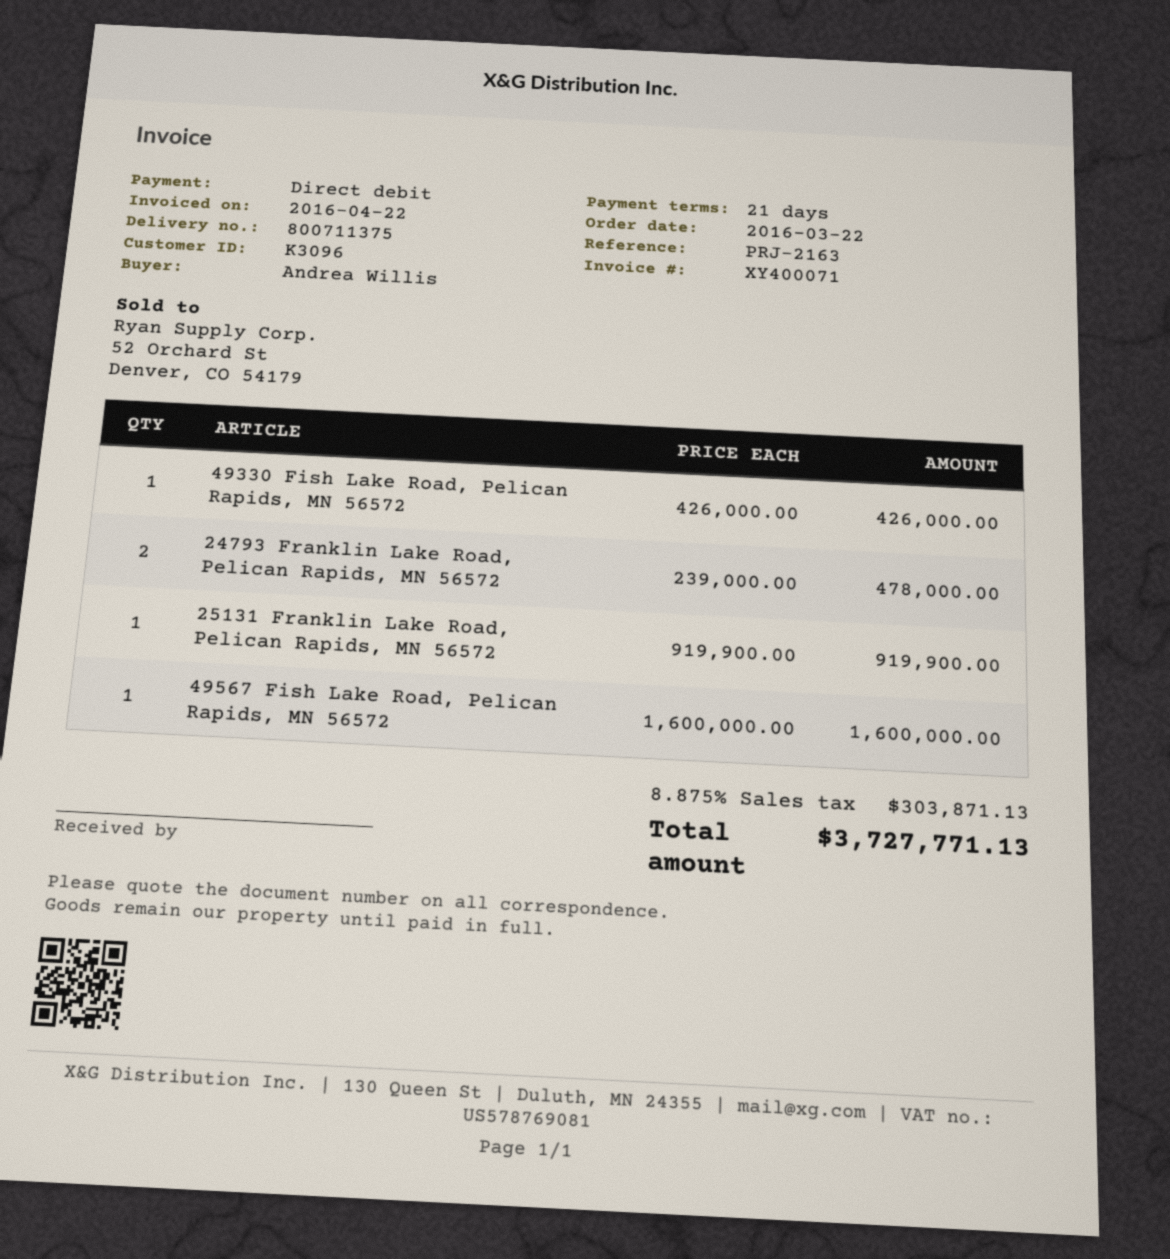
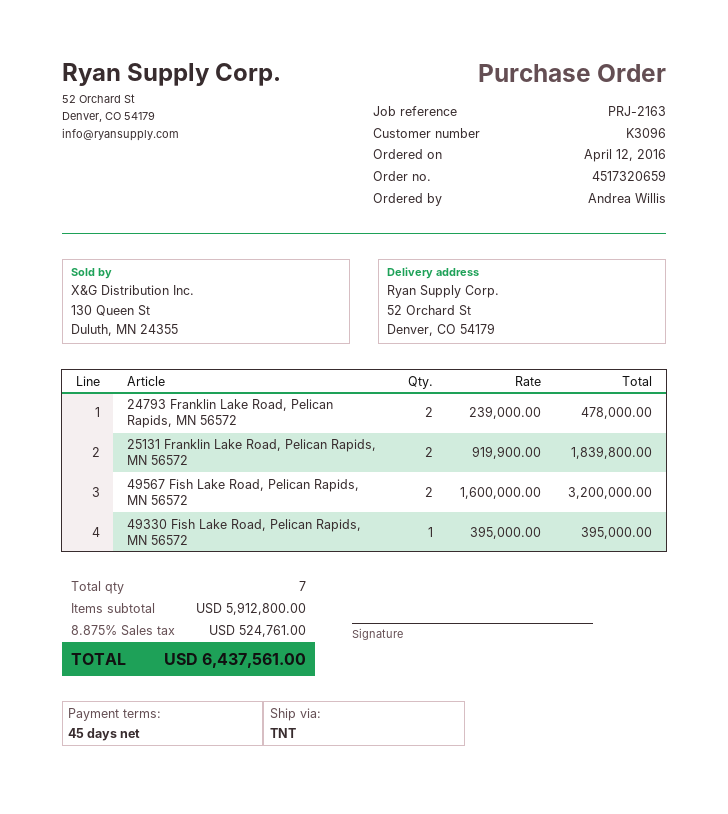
order date: 2016-03-22 -> 2016-04-12
payment terms: 21 days -> 45 days
49330 Fish Lake Road, Pelican Rapids, MN 56572: 1 x 426000.00 = 426000.00 -> 1 x 395000.00 = 395000.00
25131 Franklin Lake Road, Pelican Rapids, MN 56572: 1 x 919900.00 = 919900.00 -> 2 x 919900.00 = 1839800.00
49567 Fish Lake Road, Pelican Rapids, MN 56572: 1 x 1600000.00 = 1600000.00 -> 2 x 1600000.00 = 3200000.00
tax: 8.875% = 303871.13 -> 8.875% = 524761.00
total: 3727771.13 -> 6437561.00

